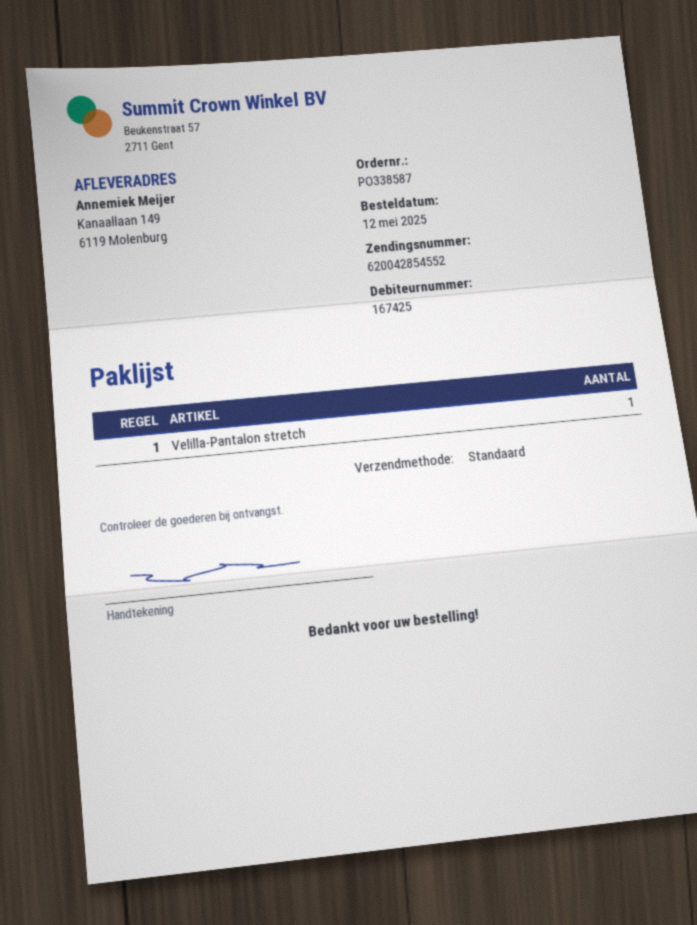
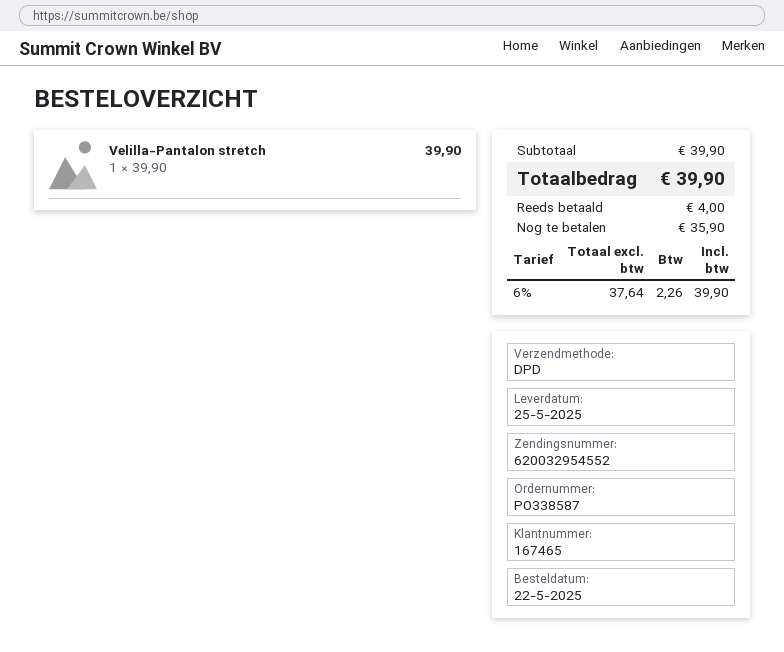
order date: 2025-05-12 -> 2025-05-22
customer number: 167425 -> 167465
shipping method: standard -> DPD
tracking number: 620042854552 -> 620032954552

